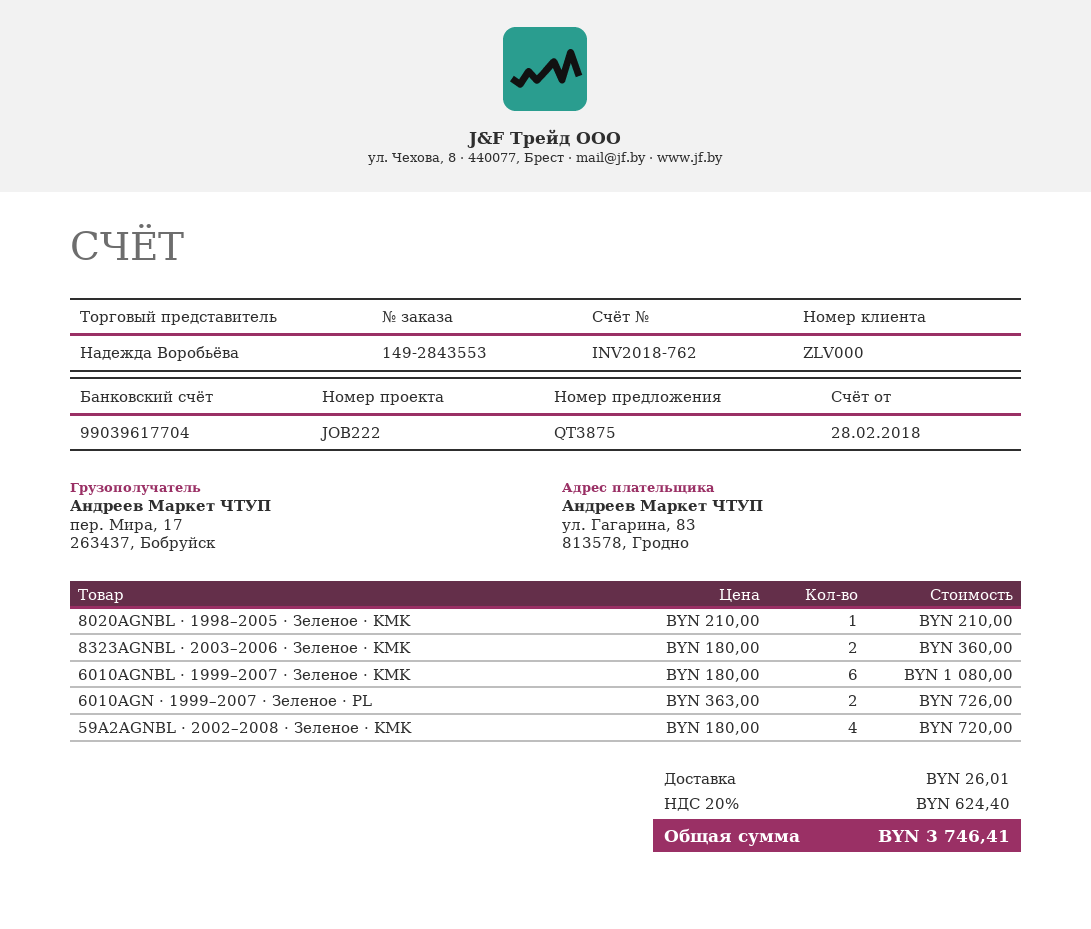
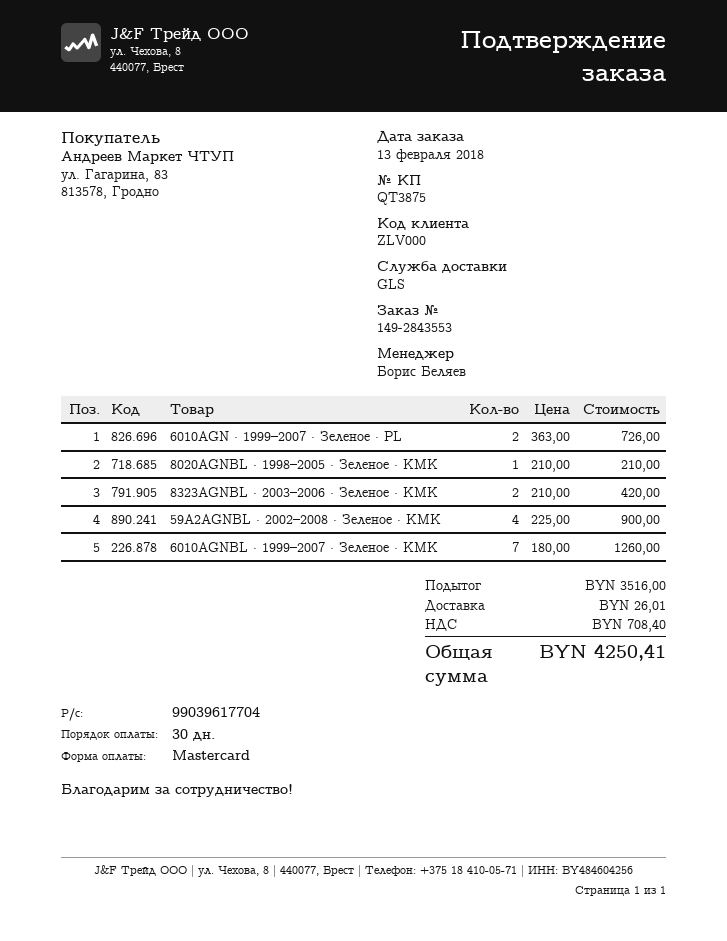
sales rep: Надежда Воробьёва -> Борис Беляев
8323AGNBL · 2003–2006 · Зеленое · KMK: 2 x 180.00 = 360.00 -> 2 x 210.00 = 420.00
6010AGNBL · 1999–2007 · Зеленое · KMK: 6 x 180.00 = 1080.00 -> 7 x 180.00 = 1260.00
59A2AGNBL · 2002–2008 · Зеленое · KMK: 4 x 180.00 = 720.00 -> 4 x 225.00 = 900.00
tax: 624.40 -> 708.40
total: 3746.41 -> 4250.41

